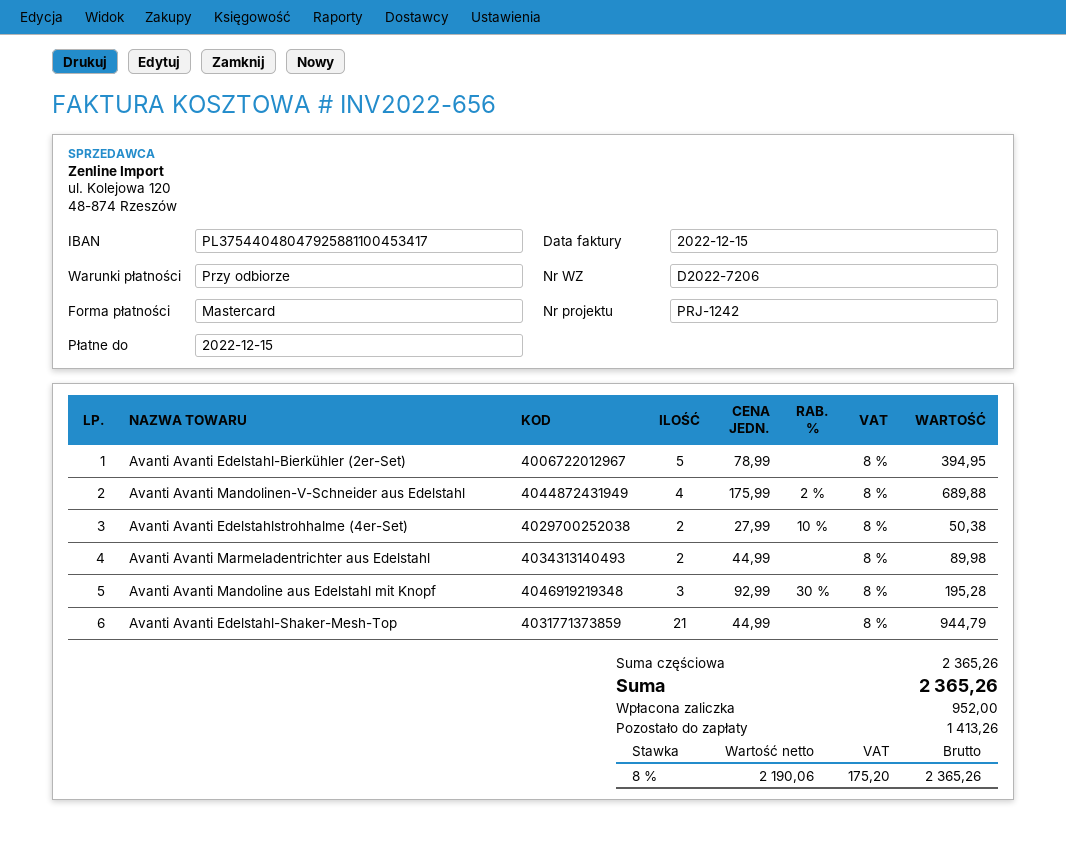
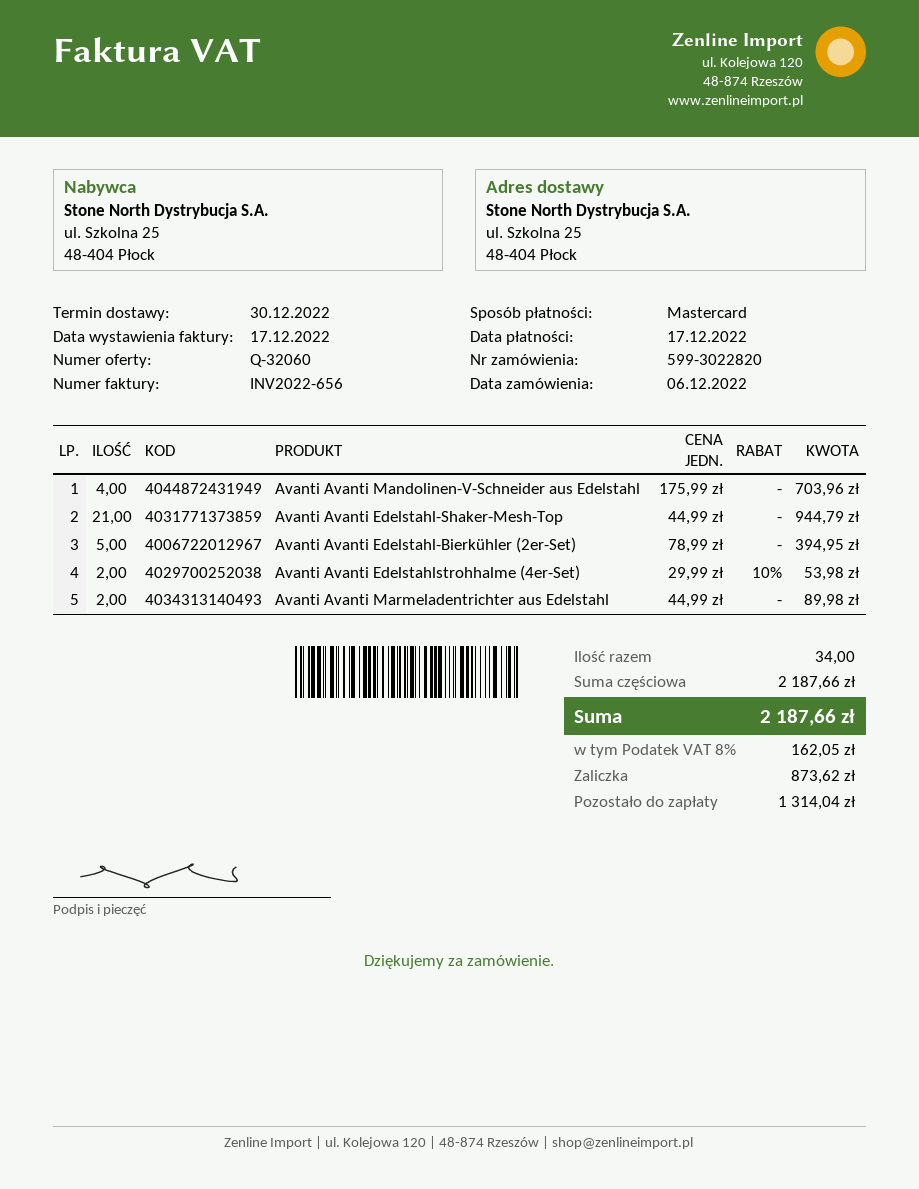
invoice date: 2022-12-15 -> 2022-12-17
due date: 2022-12-15 -> 2022-12-17
Avanti Avanti Mandolinen-V-Schneider aus Edelstahl: 4 x 175.99 - 2% = 689.88 -> 4 x 175.99 = 703.96
Avanti Avanti Edelstahlstrohhalme (4er-Set): 2 x 27.99 - 10% = 50.38 -> 2 x 29.99 - 10% = 53.98
Avanti Avanti Mandoline aus Edelstahl mit Knopf: 3 x 92.99 - 30% = 195.28 -> none
subtotal: 2365.26 -> 2187.66
tax: 8% = 175.20 -> 8% = 162.05
total: 2365.26 -> 2187.66
deposit: 952.00 -> 873.62
balance: 1413.26 -> 1314.04

